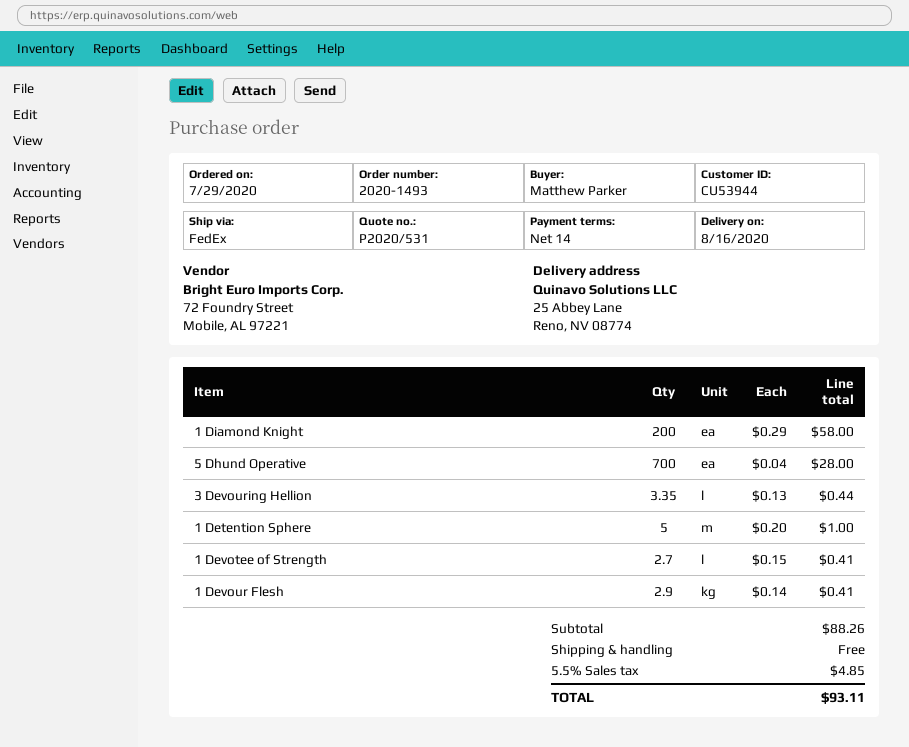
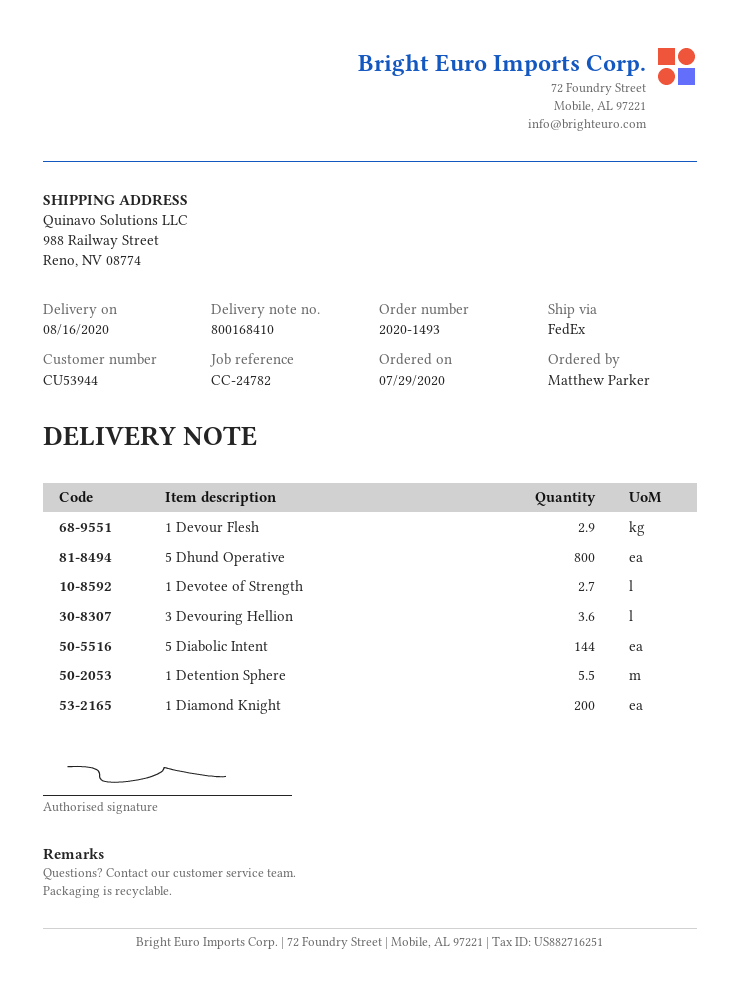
ship to: 25 Abbey Lane, Reno, NV 08774 -> 988 Railway Street, Reno, NV 08774
5 Dhund Operative: 700 -> 800
3 Devouring Hellion: 3.35 -> 3.6
1 Detention Sphere: 5 -> 5.5
5 Diabolic Intent: none -> 144

